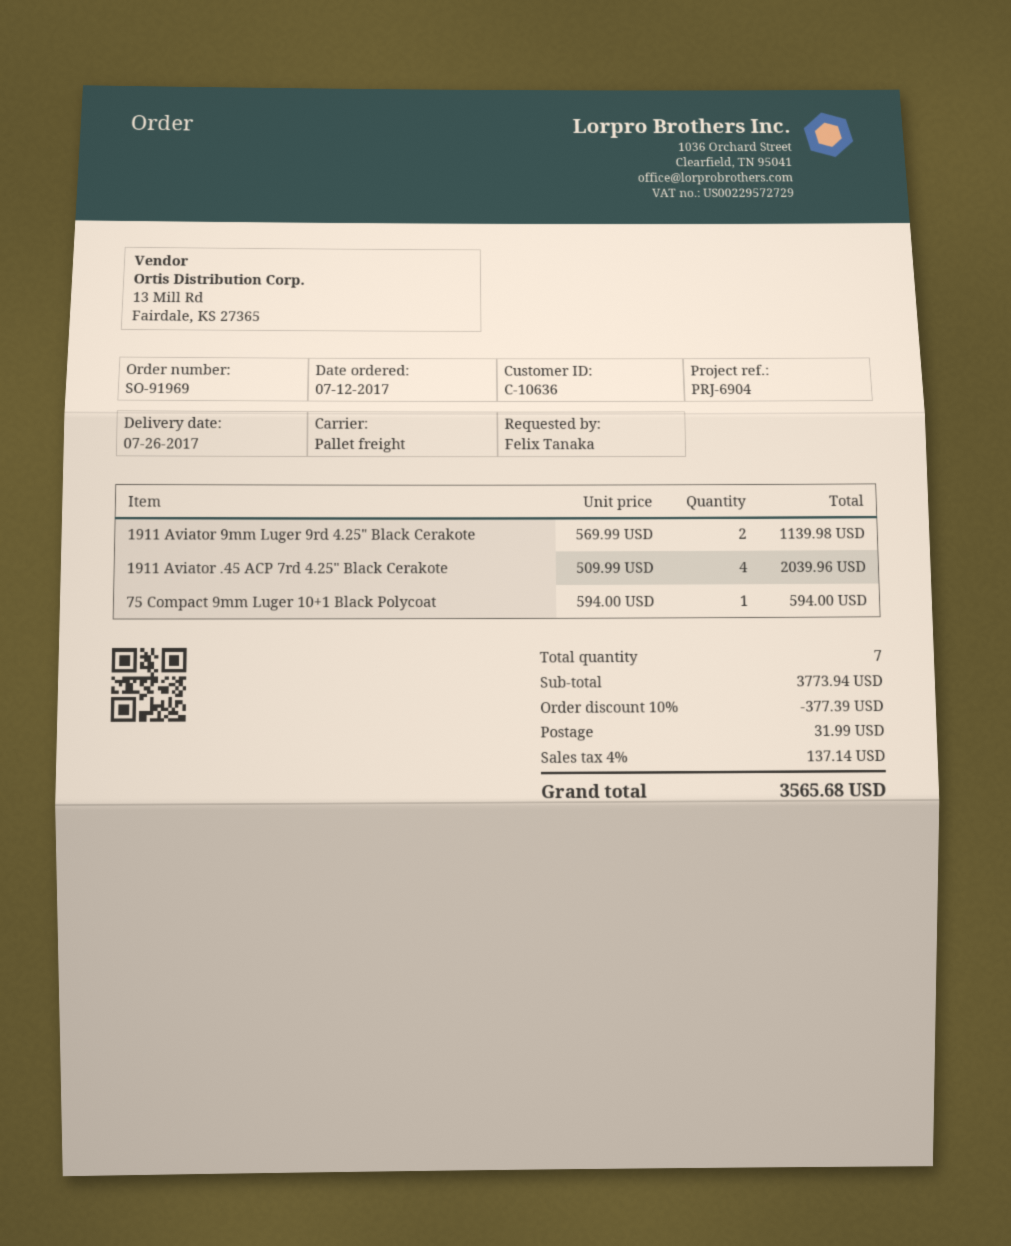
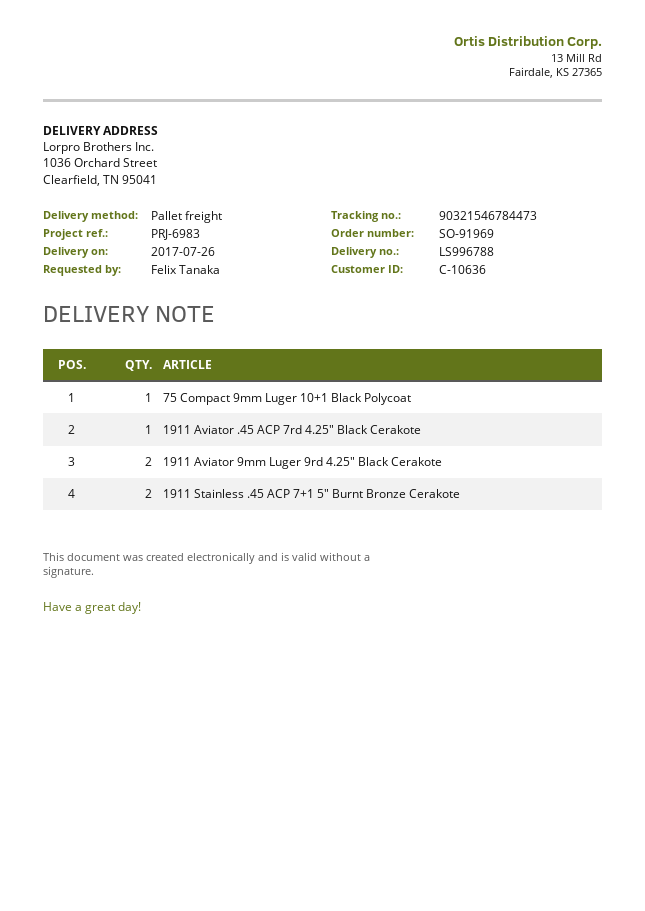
reference: PRJ-6904 -> PRJ-6983
1911 Aviator .45 ACP 7rd 4.25" Black Cerakote: 4 -> 1
1911 Stainless .45 ACP 7+1 5" Burnt Bronze Cerakote: none -> 2

